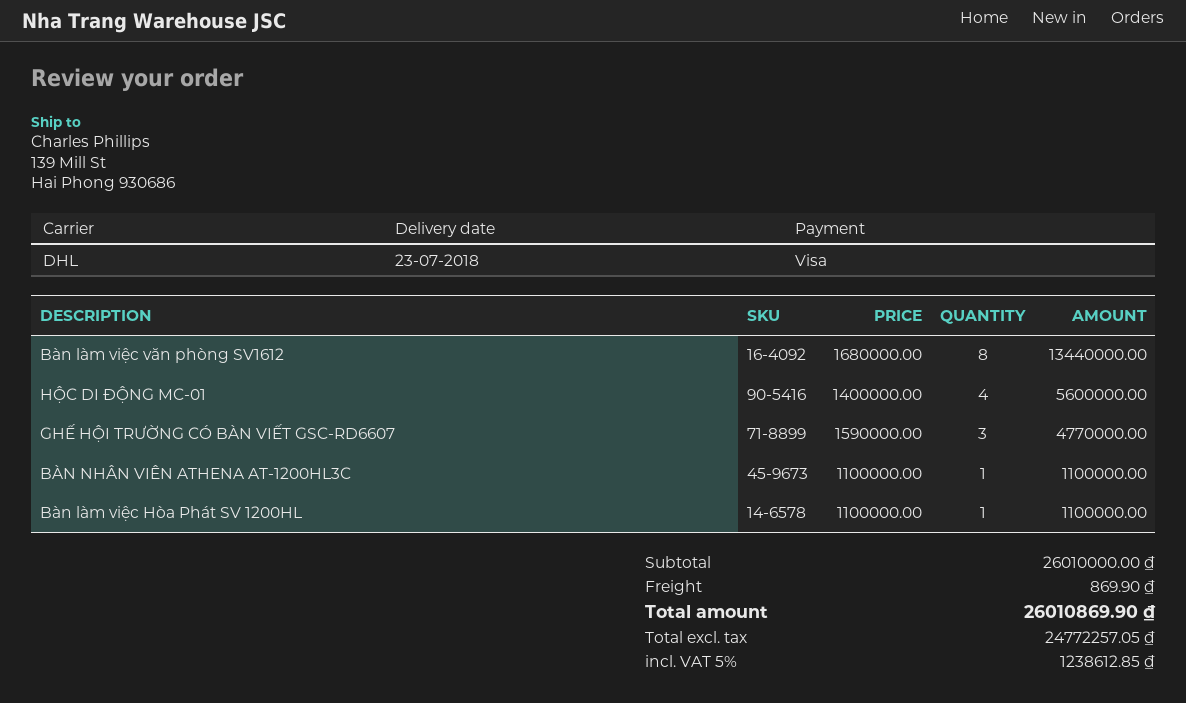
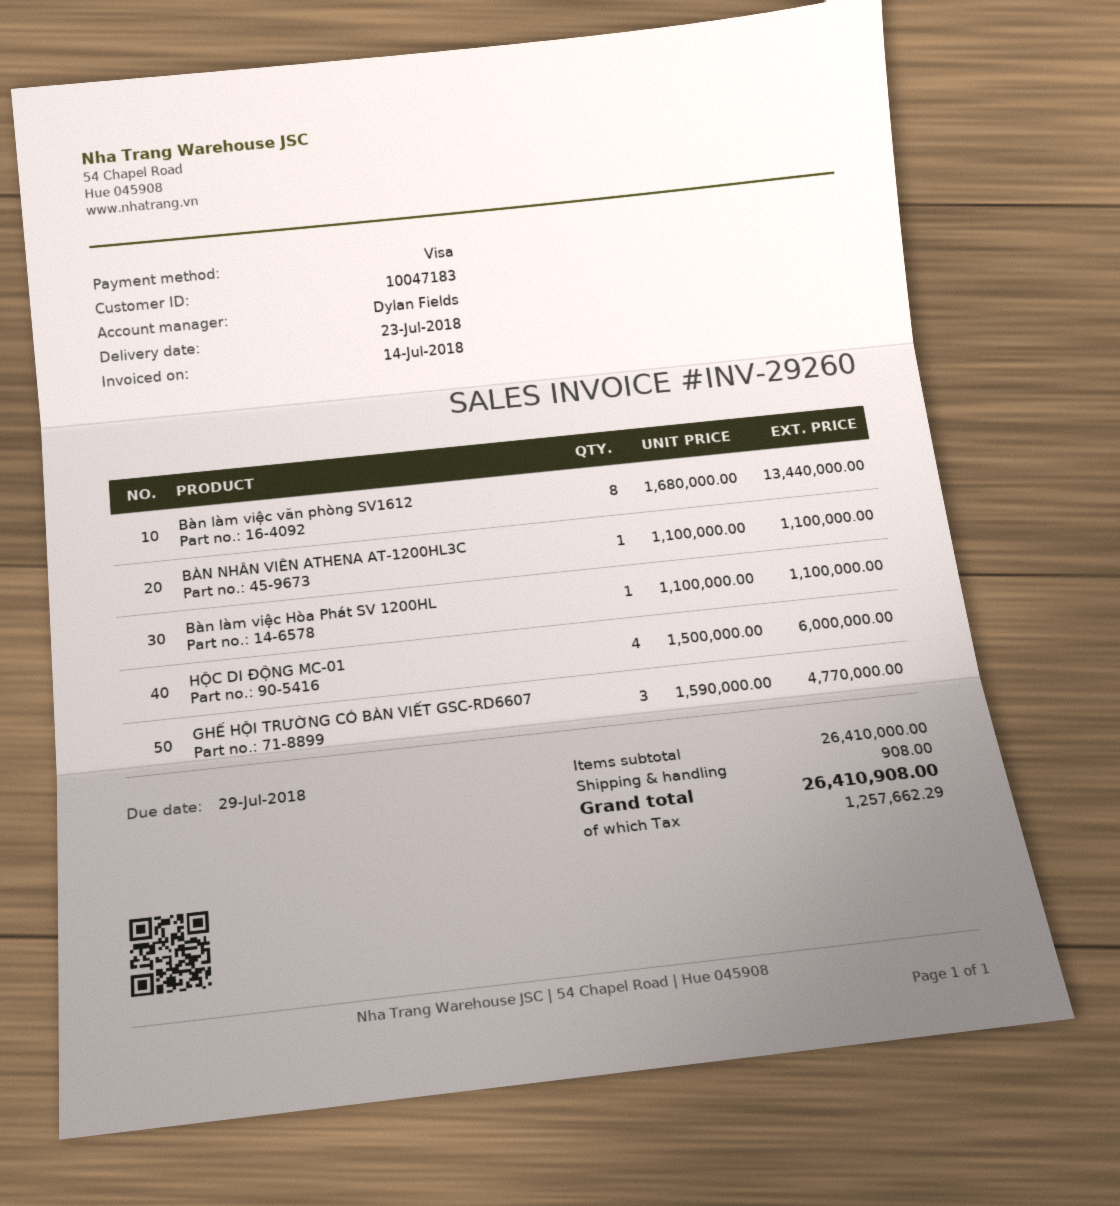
HỘC DI ĐỘNG MC-01: 4 x 1400000.00 = 5600000.00 -> 4 x 1500000.00 = 6000000.00
subtotal: 26010000.00 -> 26410000.00
shipping: 869.90 -> 908.00
tax: 1238612.85 -> 1257662.29
total: 26010869.90 -> 26410908.00

